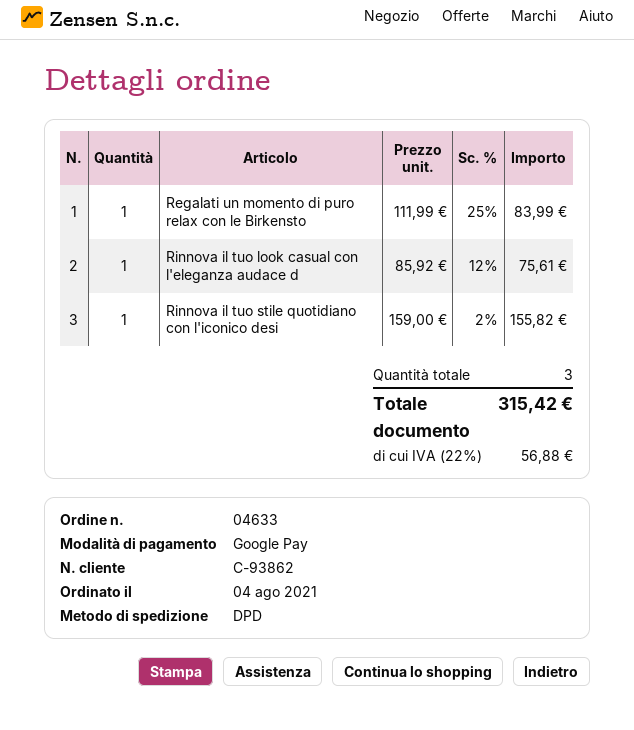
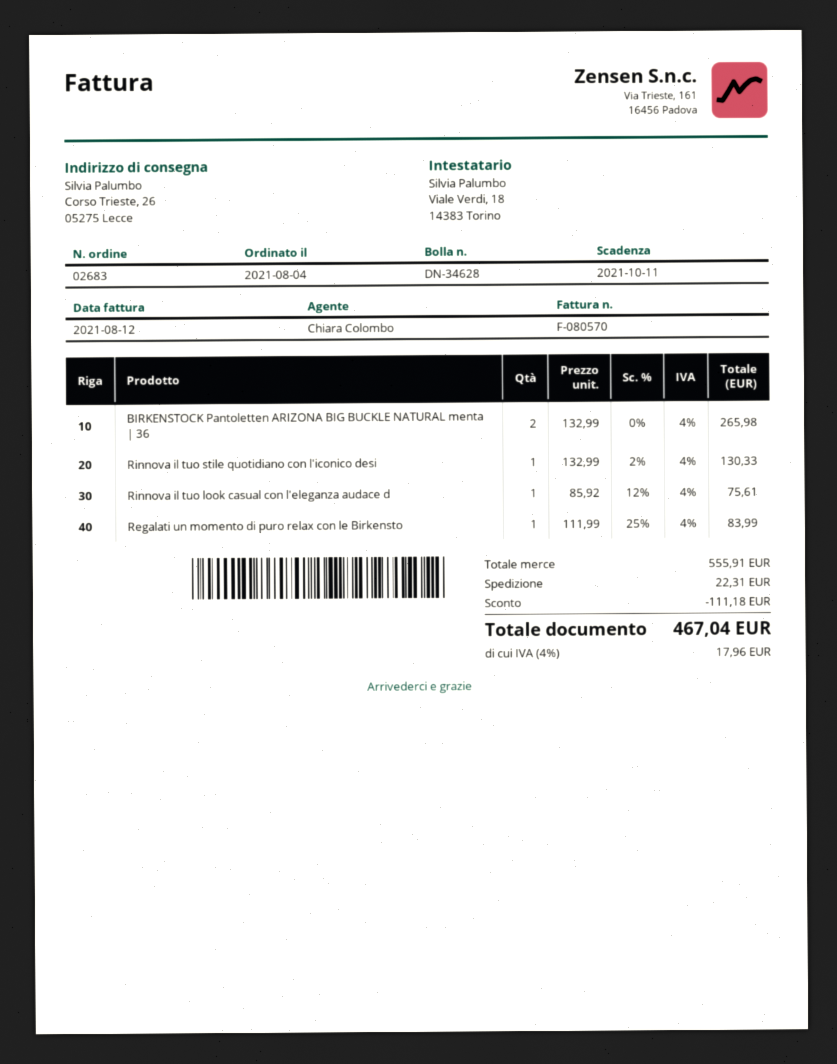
order number: 04633 -> 02683
Rinnova il tuo stile quotidiano con l'iconico desi: 1 x 159.00 - 2% = 155.82 -> 1 x 132.99 - 2% = 130.33
BIRKENSTOCK Pantoletten ARIZONA BIG BUCKLE NATURAL menta | 36: none -> 2 x 132.99 = 265.98
discount: none -> 111.18
shipping: none -> 22.31
tax: 22% = 56.88 -> 4% = 17.96
total: 315.42 -> 467.04

